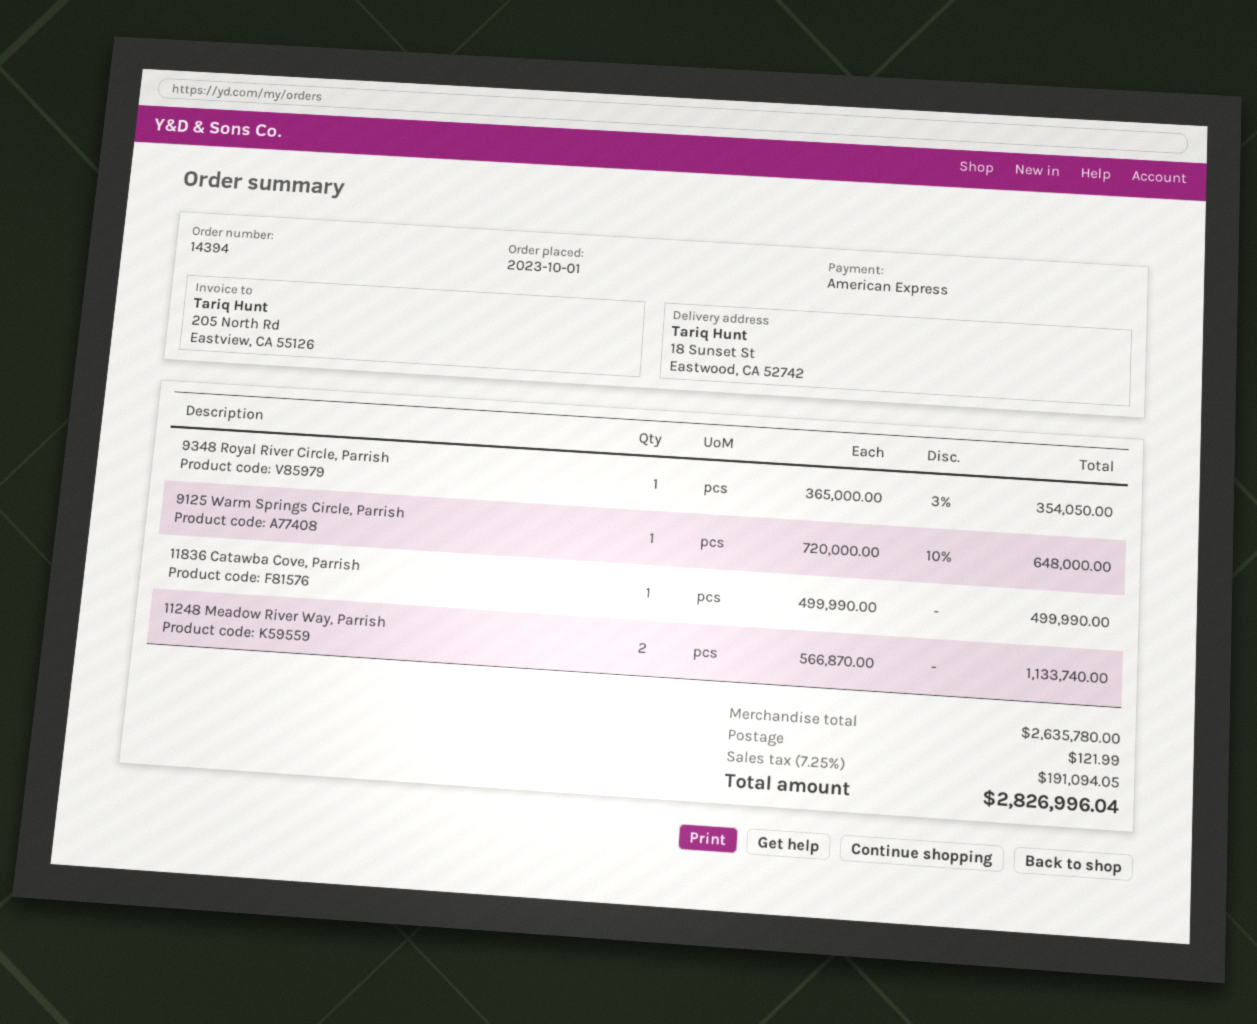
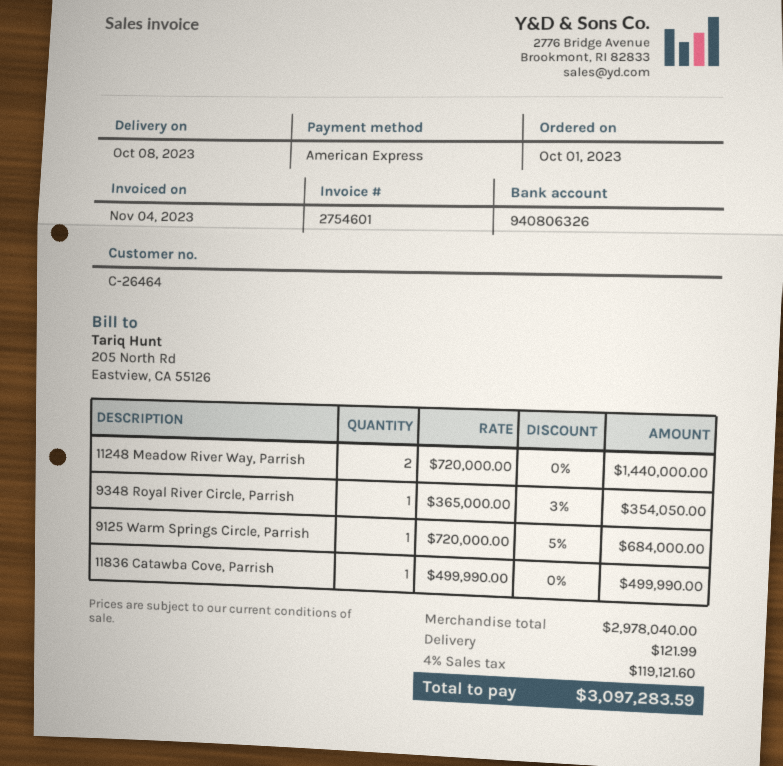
9125 Warm Springs Circle, Parrish: 1 x 720000.00 - 10% = 648000.00 -> 1 x 720000.00 - 5% = 684000.00
11248 Meadow River Way, Parrish: 2 x 566870.00 = 1133740.00 -> 2 x 720000.00 = 1440000.00
subtotal: 2635780.00 -> 2978040.00
tax: 7.25% = 191094.05 -> 4% = 119121.60
total: 2826996.04 -> 3097283.59

